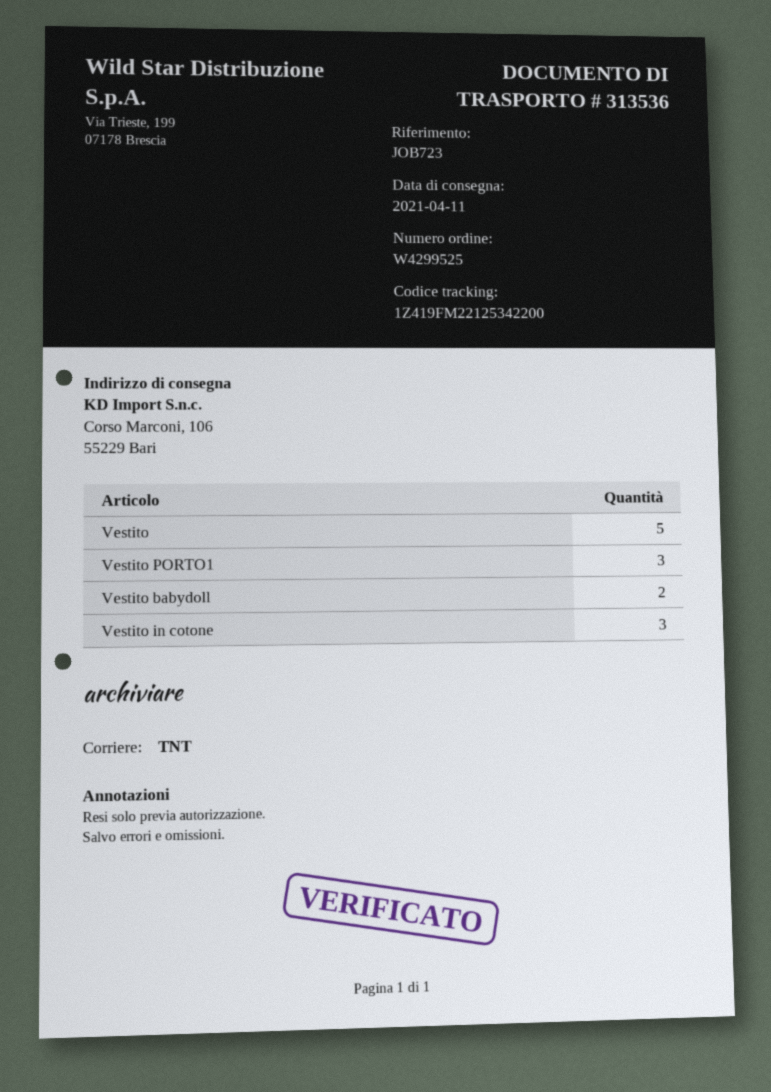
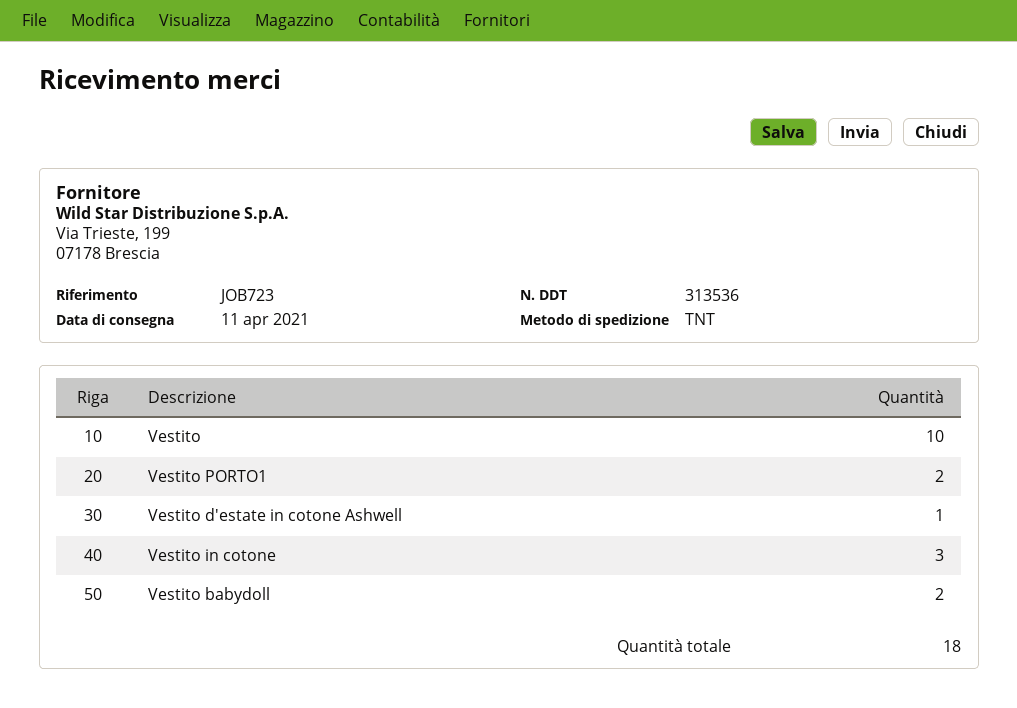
Vestito: 5 -> 10
Vestito PORTO1: 3 -> 2
Vestito d'estate in cotone Ashwell: none -> 1

